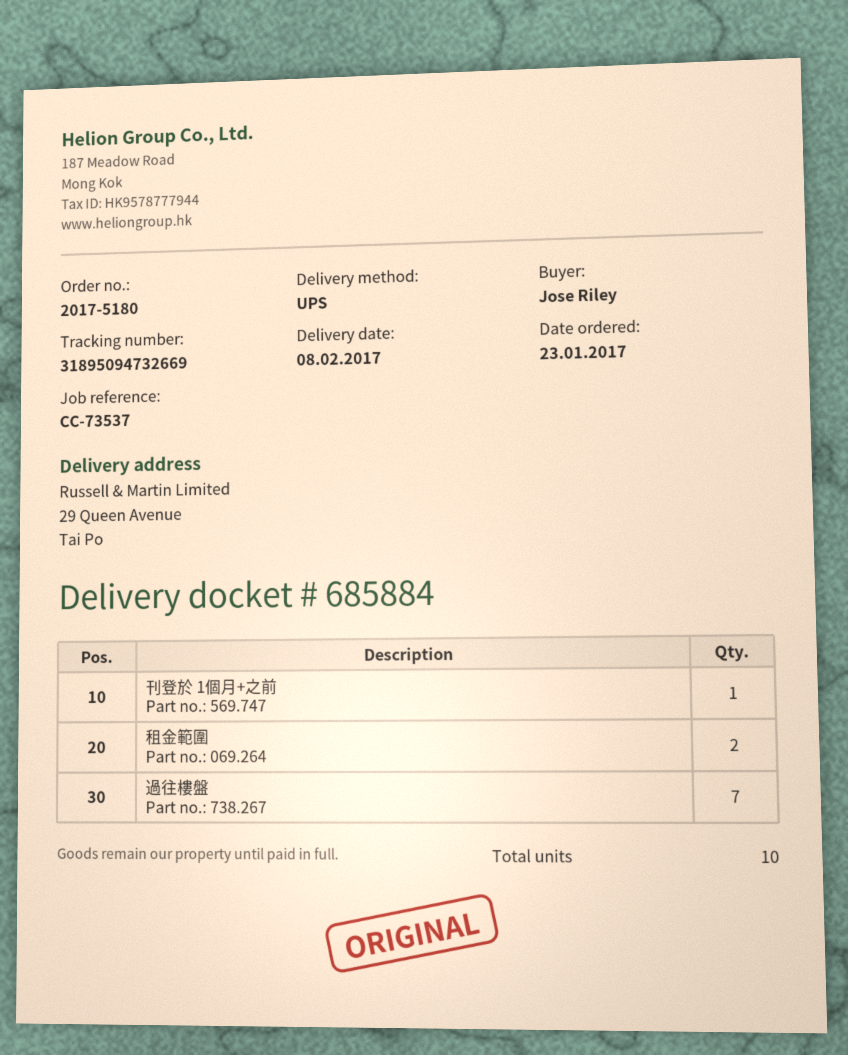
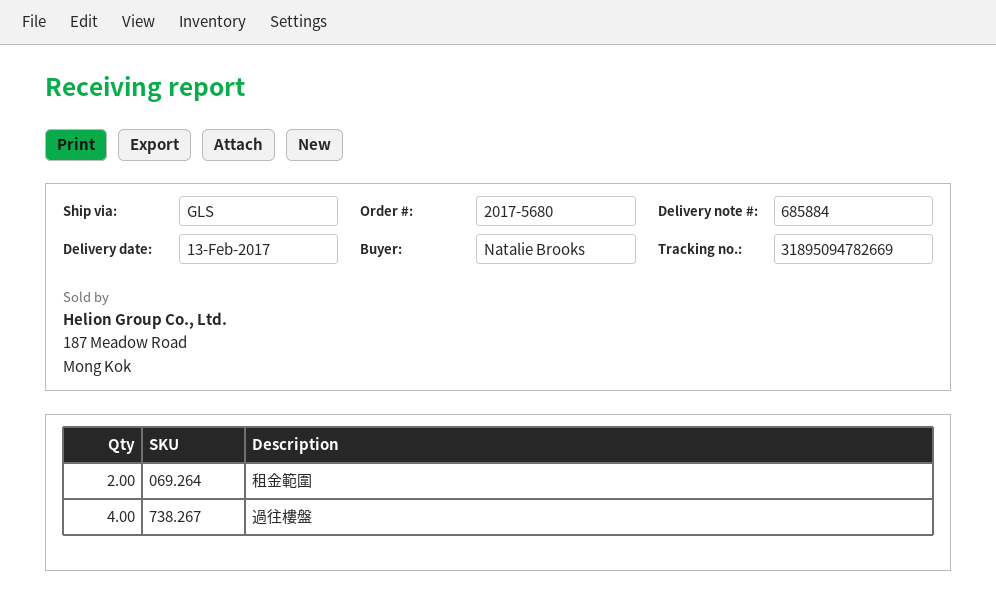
order number: 2017-5180 -> 2017-5680
delivery date: 2017-02-08 -> 2017-02-13
ordered by: Jose Riley -> Natalie Brooks
shipping method: UPS -> GLS
tracking number: 31895094732669 -> 31895094782669
刊登於 1個月+之前: 1 -> none
過往樓盤: 7 -> 4

